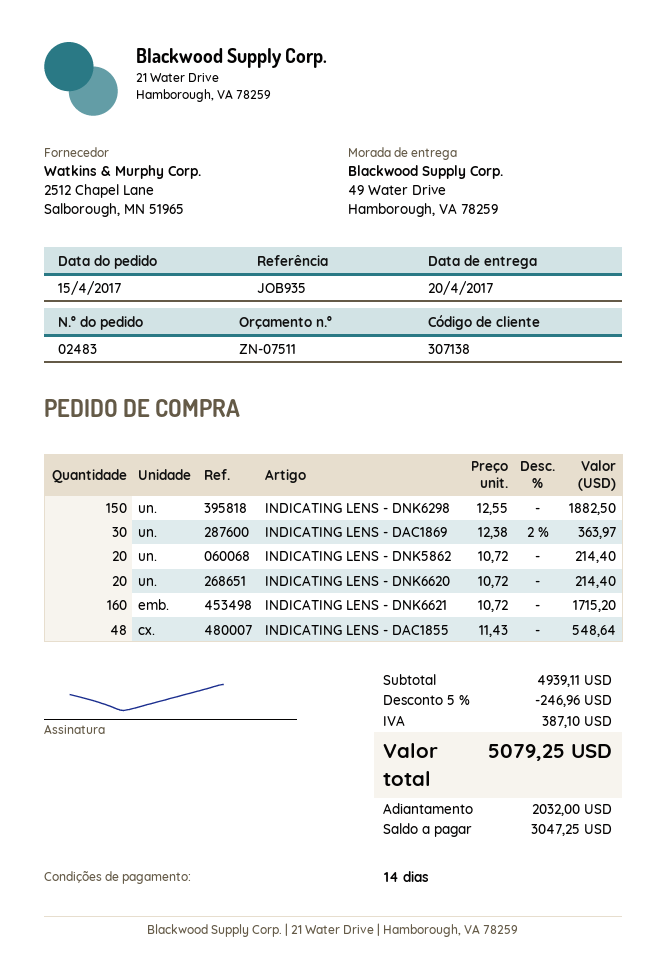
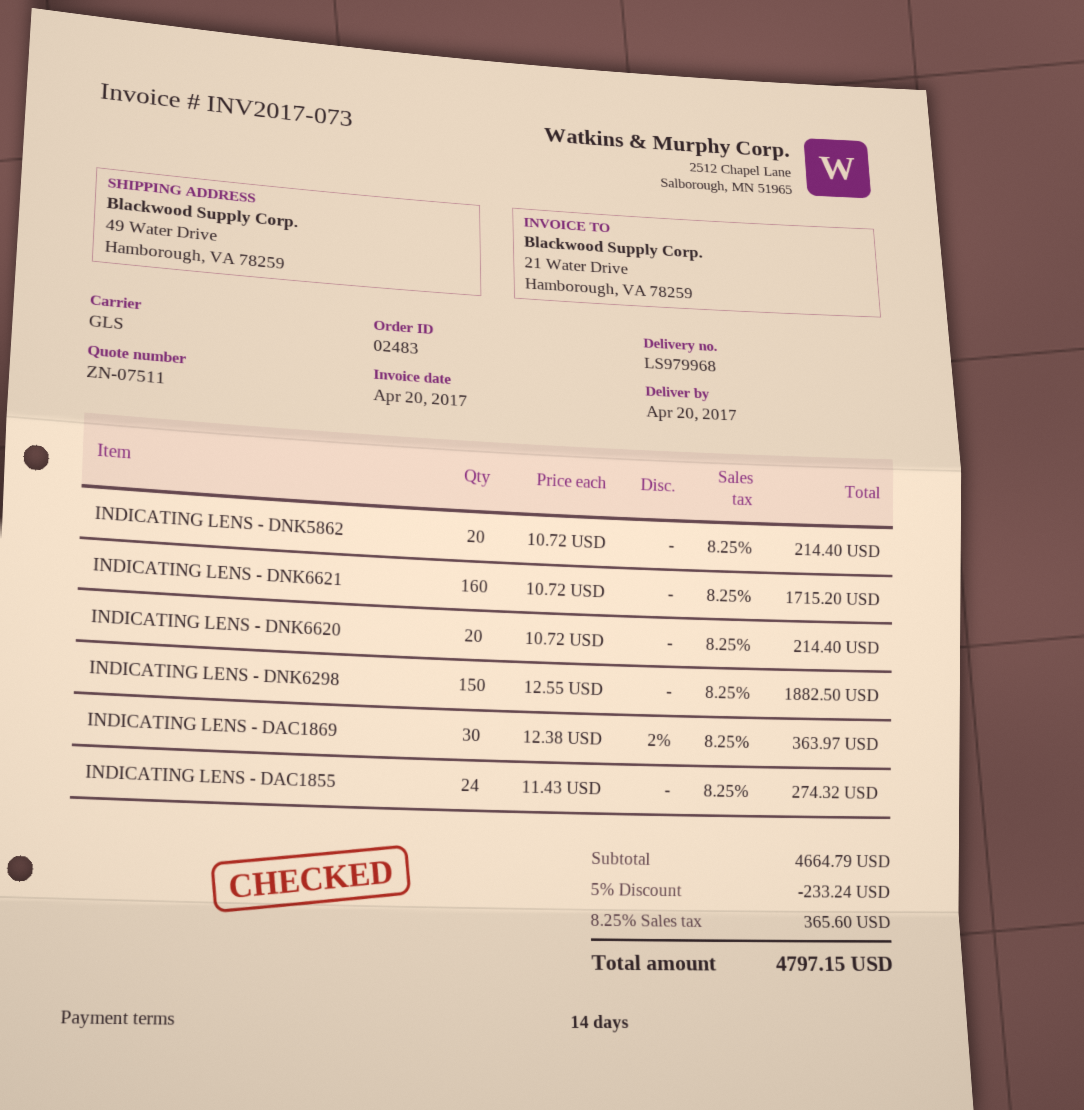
INDICATING LENS - DAC1855: 48 x 11.43 = 548.64 -> 24 x 11.43 = 274.32
subtotal: 4939.11 -> 4664.79
discount: 5% = 246.96 -> 5% = 233.24
tax: 387.10 -> 365.60
total: 5079.25 -> 4797.15

